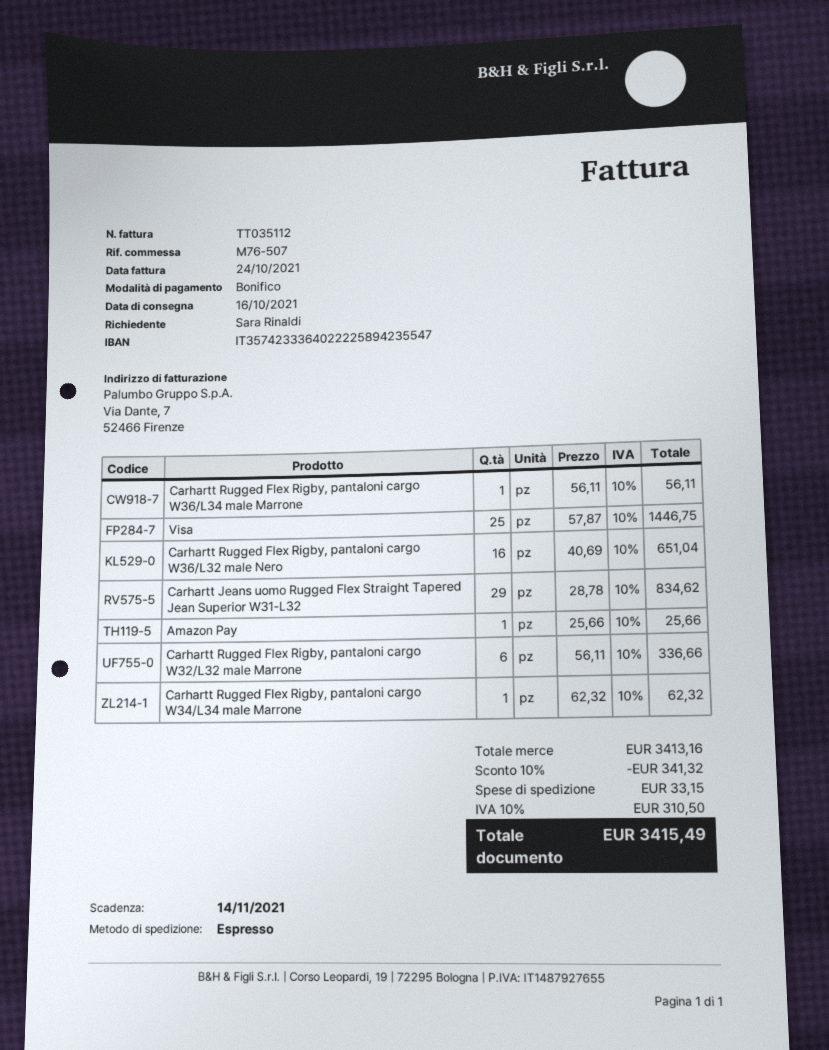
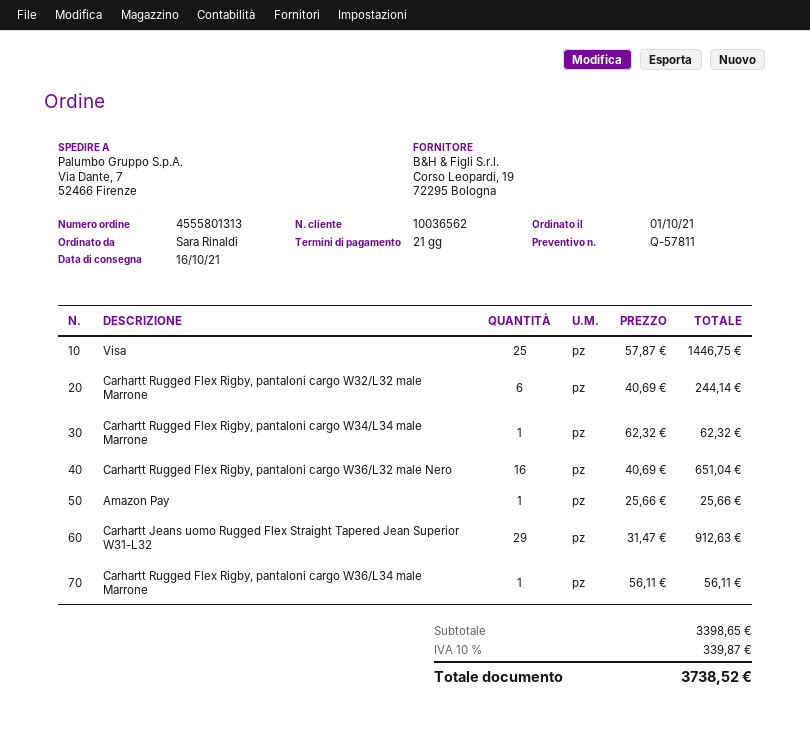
Carhartt Jeans uomo Rugged Flex Straight Tapered Jean Superior W31-L32: 29 x 28.78 = 834.62 -> 29 x 31.47 = 912.63
Carhartt Rugged Flex Rigby, pantaloni cargo W32/L32 male Marrone: 6 x 56.11 = 336.66 -> 6 x 40.69 = 244.14
subtotal: 3413.16 -> 3398.65
discount: 10% = 341.32 -> none
shipping: 33.15 -> none
tax: 10% = 310.50 -> 10% = 339.87
total: 3415.49 -> 3738.52

